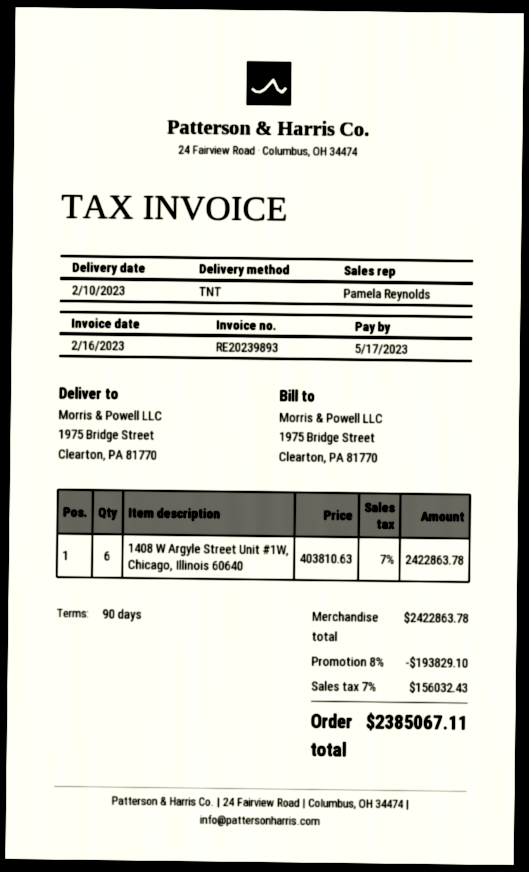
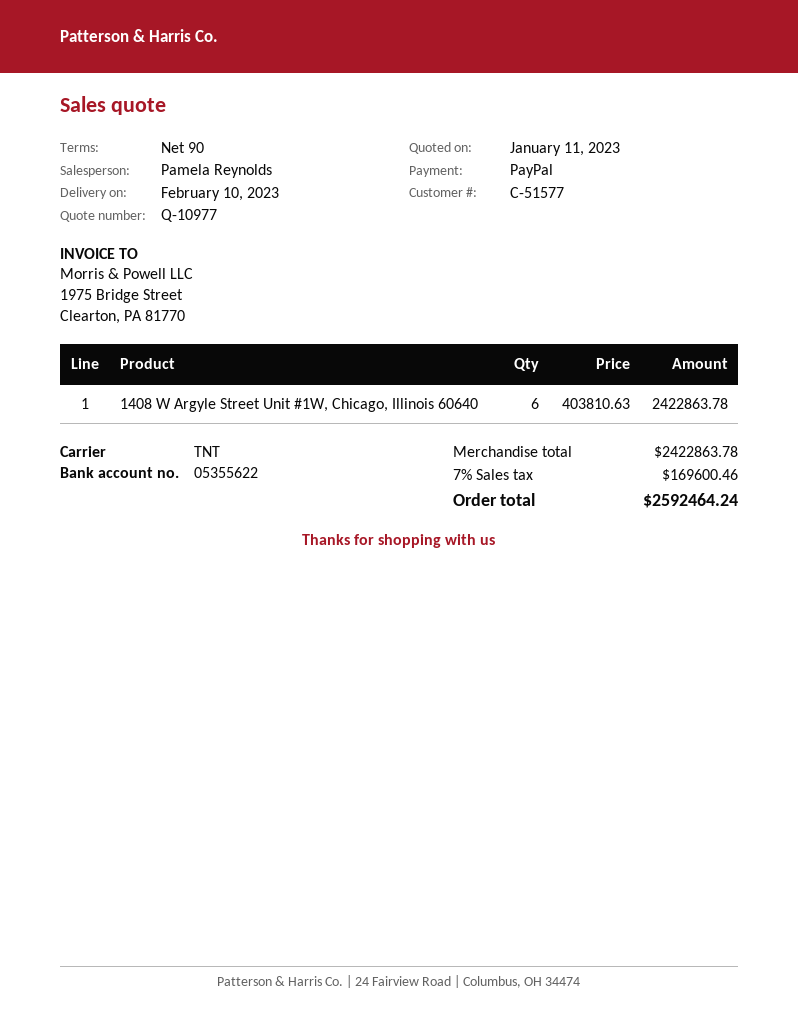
discount: 8% = 193829.10 -> none
tax: 7% = 156032.43 -> 7% = 169600.46
total: 2385067.11 -> 2592464.24

